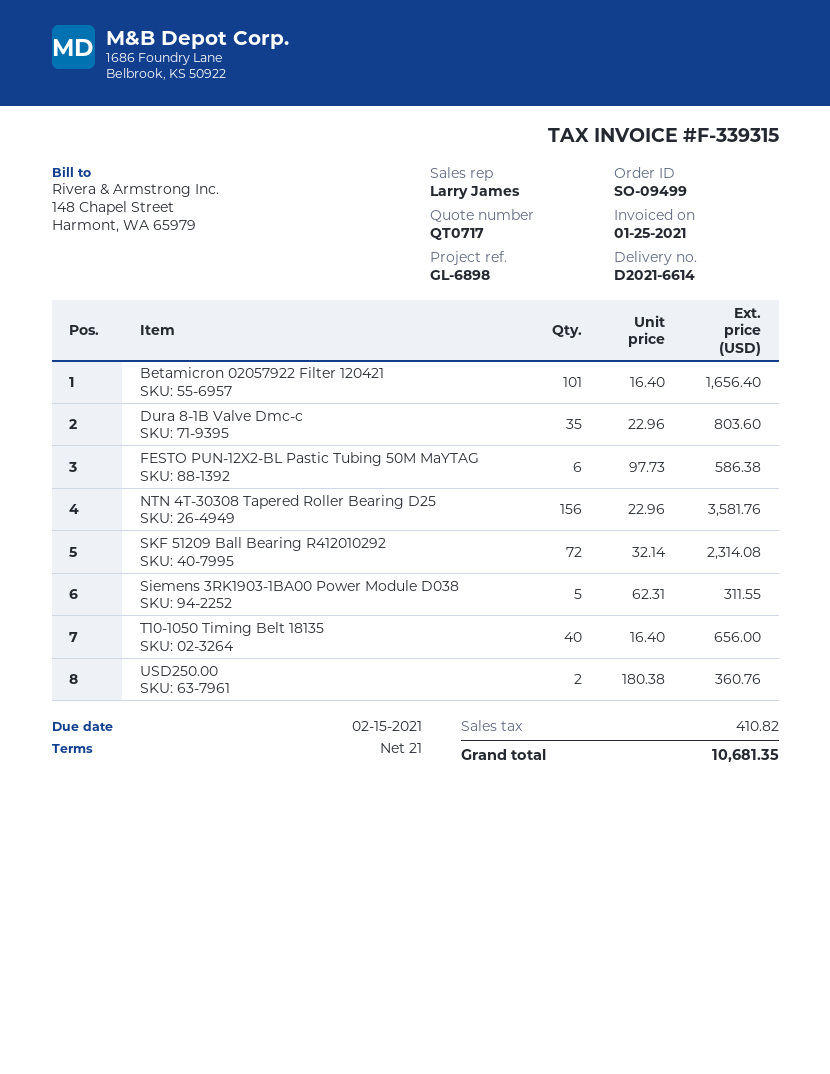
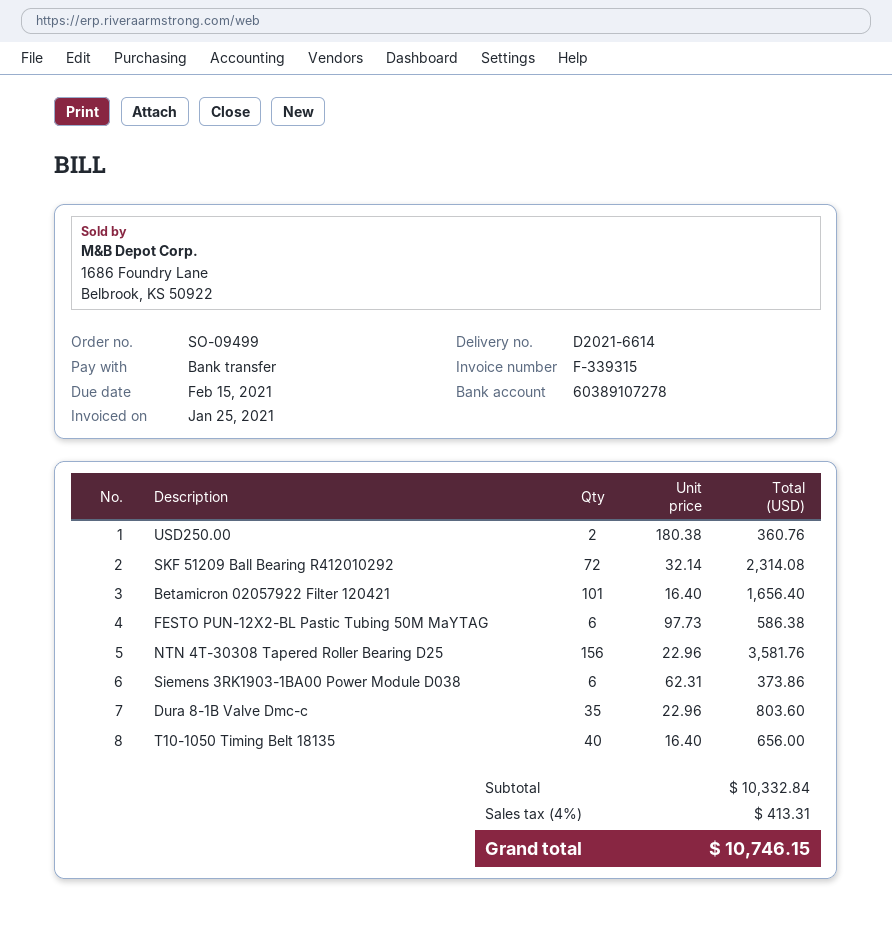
Siemens 3RK1903-1BA00 Power Module D038: 5 x 62.31 = 311.55 -> 6 x 62.31 = 373.86
tax: 410.82 -> 413.31
total: 10681.35 -> 10746.15

